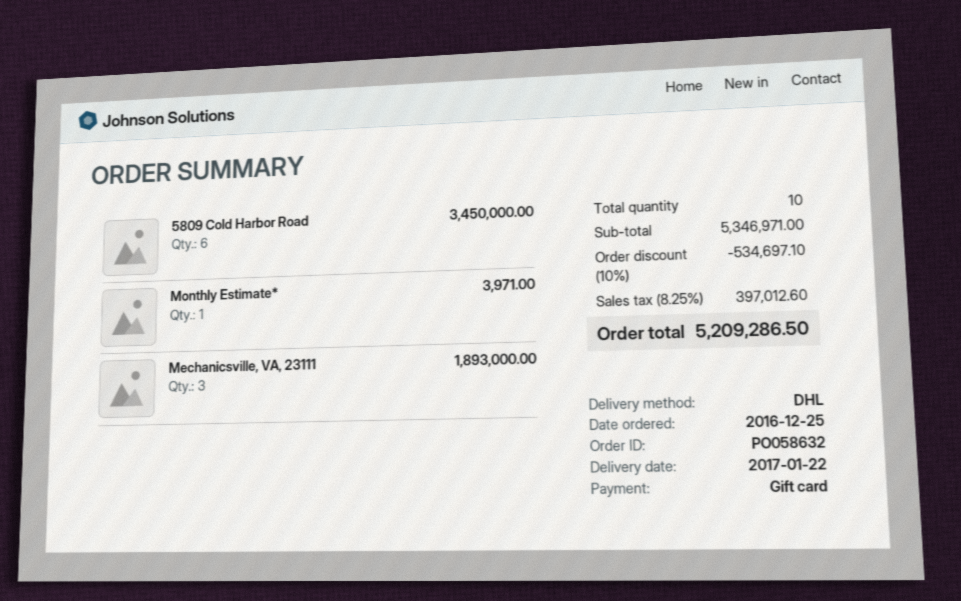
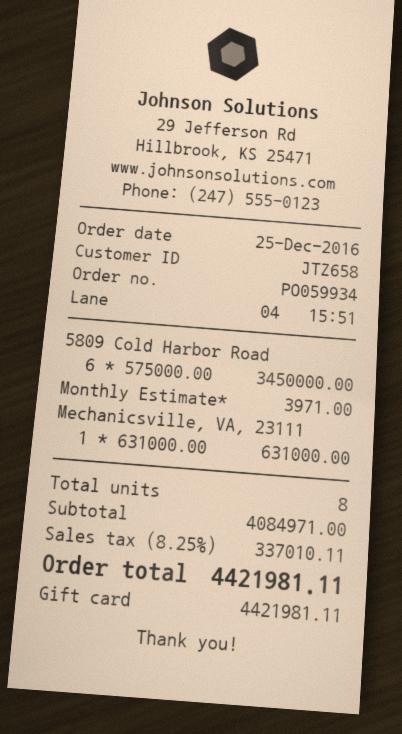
order number: PO058632 -> PO059934
Mechanicsville, VA, 23111: 3 for 1893000.00 -> 1 for 631000.00
total quantity: 10 -> 8
subtotal: 5346971.00 -> 4084971.00
discount: 10% = 534697.10 -> none
tax: 8.25% = 397012.60 -> 8.25% = 337010.11
total: 5209286.50 -> 4421981.11

